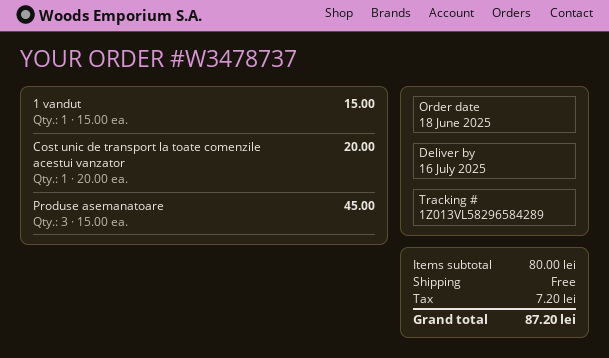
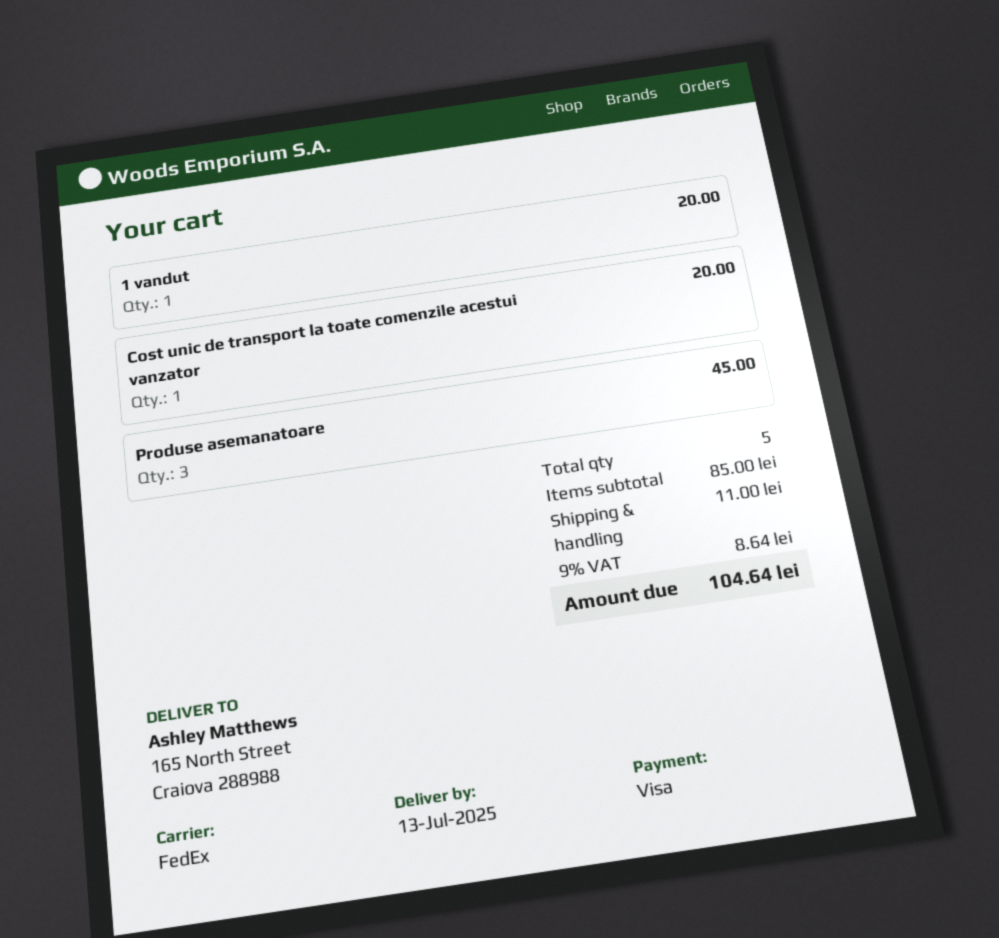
delivery date: 2025-07-16 -> 2025-07-13
1 vandut: 1 for 15.00 -> 1 for 20.00
subtotal: 80.00 -> 85.00
shipping: 0.00 -> 11.00
tax: 7.20 -> 8.64
total: 87.20 -> 104.64

